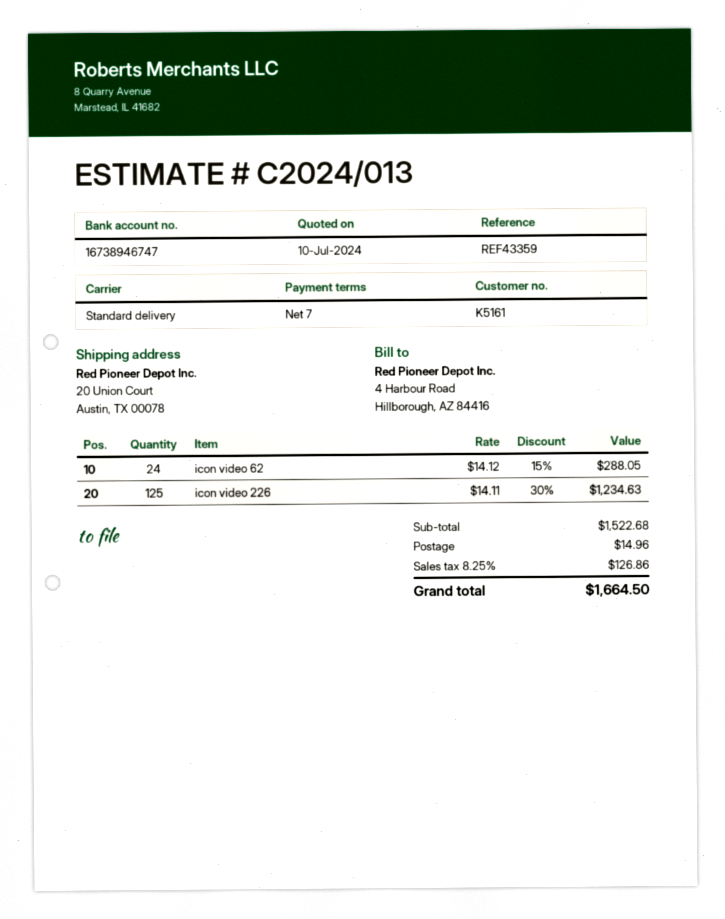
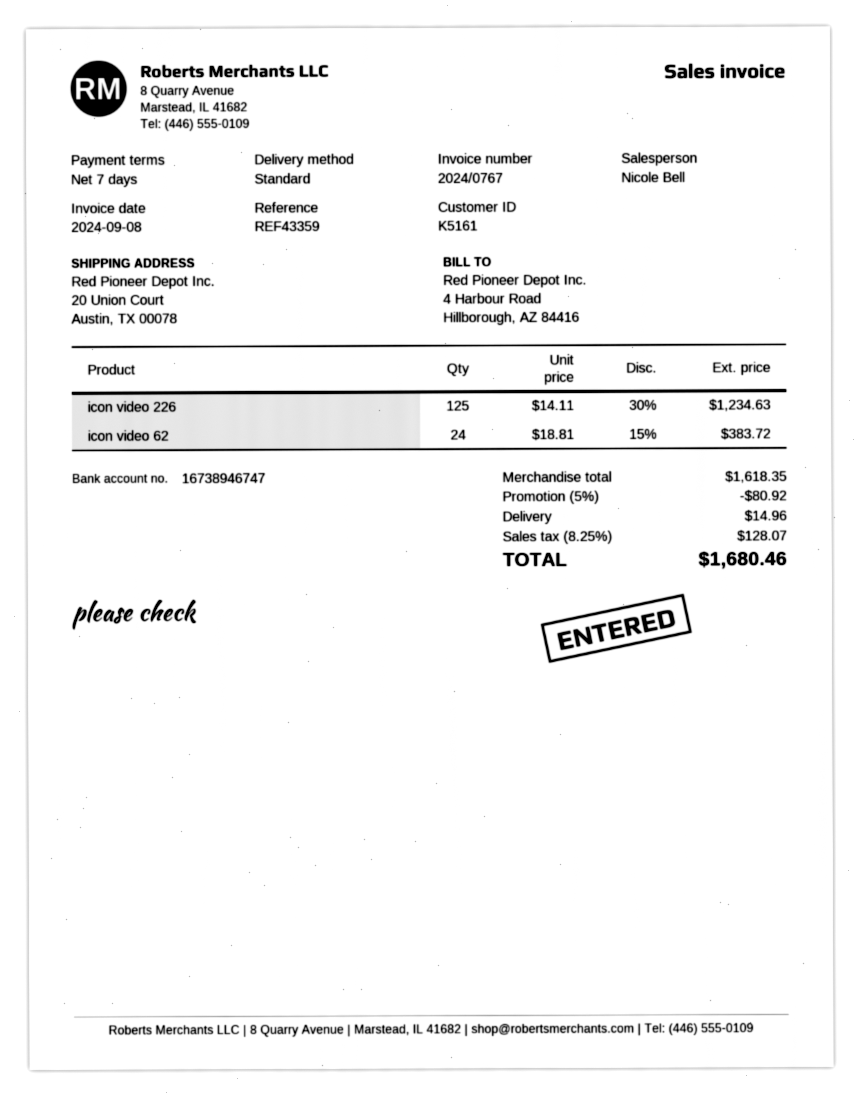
icon video 62: 24 x 14.12 - 15% = 288.05 -> 24 x 18.81 - 15% = 383.72
subtotal: 1522.68 -> 1618.35
discount: none -> 5% = 80.92
tax: 8.25% = 126.86 -> 8.25% = 128.07
total: 1664.50 -> 1680.46

